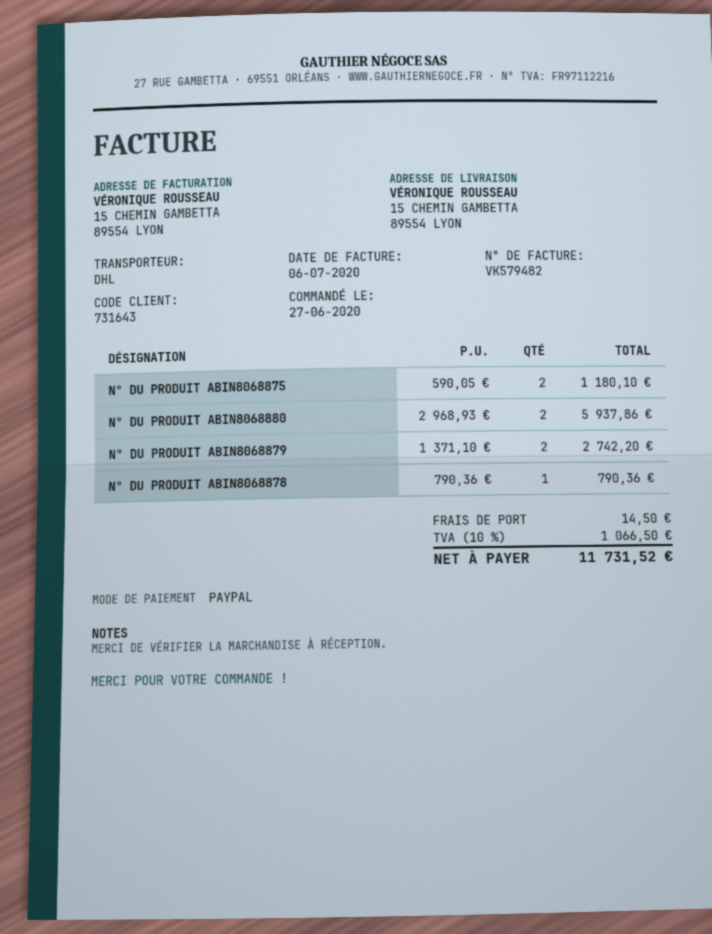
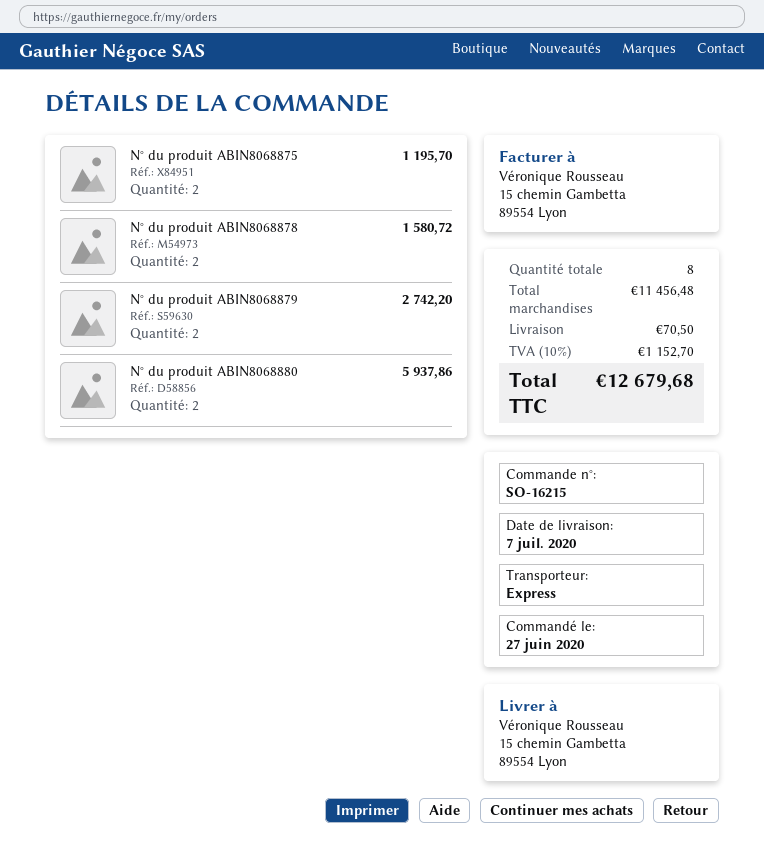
shipping method: DHL -> express
N° DU PRODUIT ABIN8068875: 2 for 1180.10 -> 2 for 1195.70
N° DU PRODUIT ABIN8068878: 1 for 790.36 -> 2 for 1580.72
shipping: 14.50 -> 70.50
tax: 10% = 1066.50 -> 10% = 1152.70
total: 11731.52 -> 12679.68

